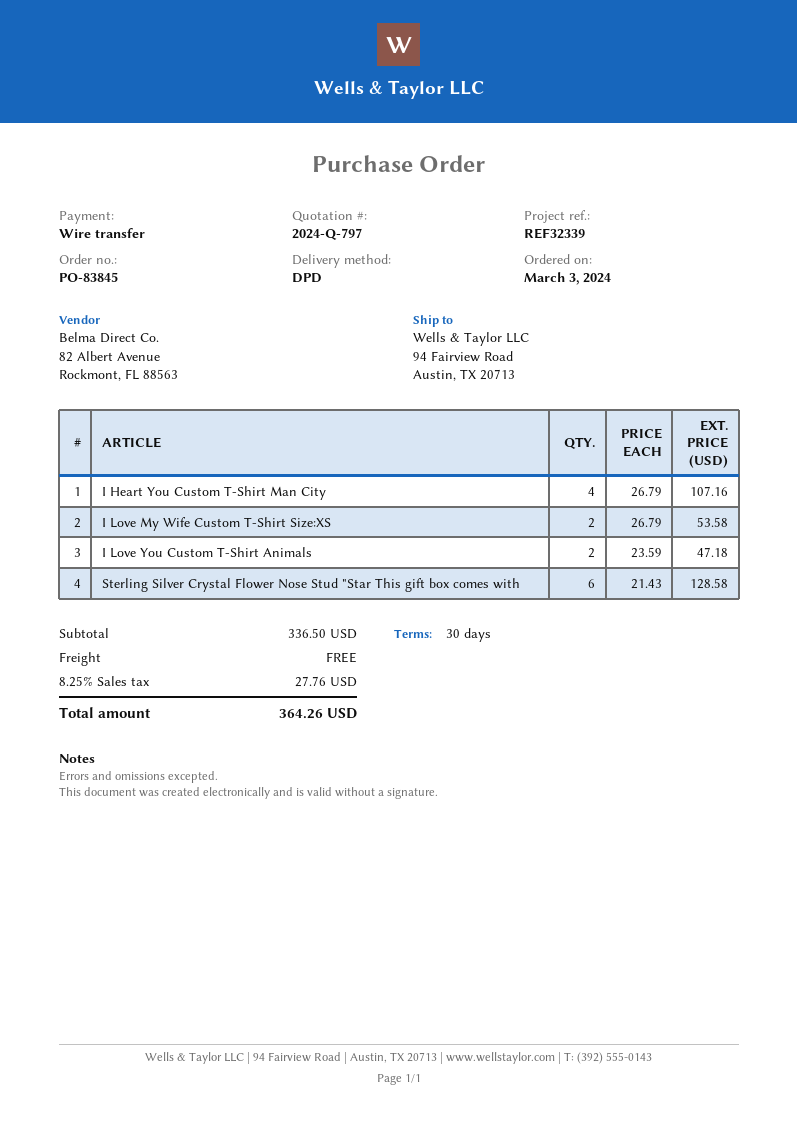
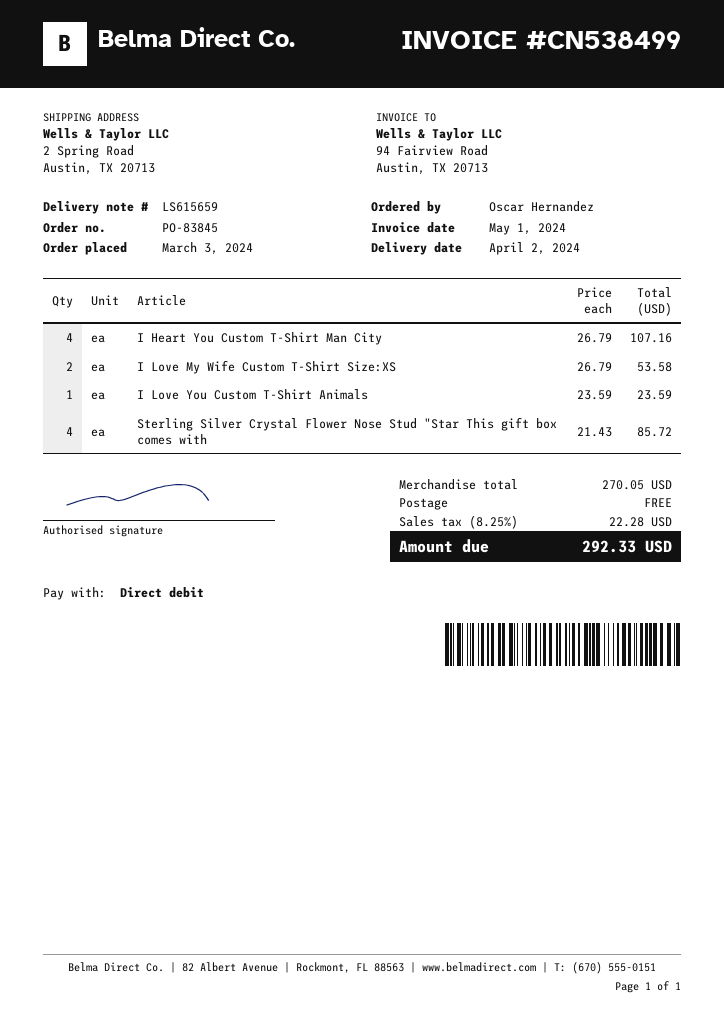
payment method: bank transfer -> direct debit
ship to: 94 Fairview Road, Austin, TX 20713 -> 2 Spring Road, Austin, TX 20713
I Love You Custom T-Shirt Animals: 2 x 23.59 = 47.18 -> 1 x 23.59 = 23.59
Sterling Silver Crystal Flower Nose Stud "Star This gift box comes with: 6 x 21.43 = 128.58 -> 4 x 21.43 = 85.72
subtotal: 336.50 -> 270.05
tax: 8.25% = 27.76 -> 8.25% = 22.28
total: 364.26 -> 292.33

